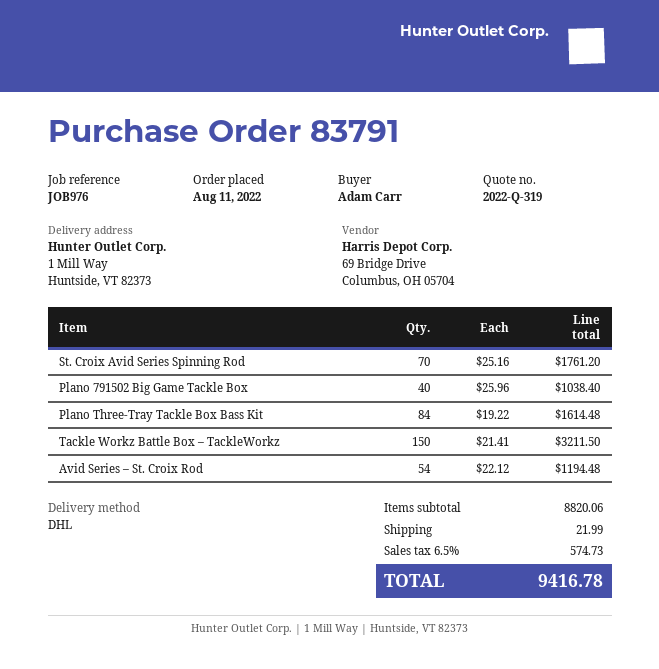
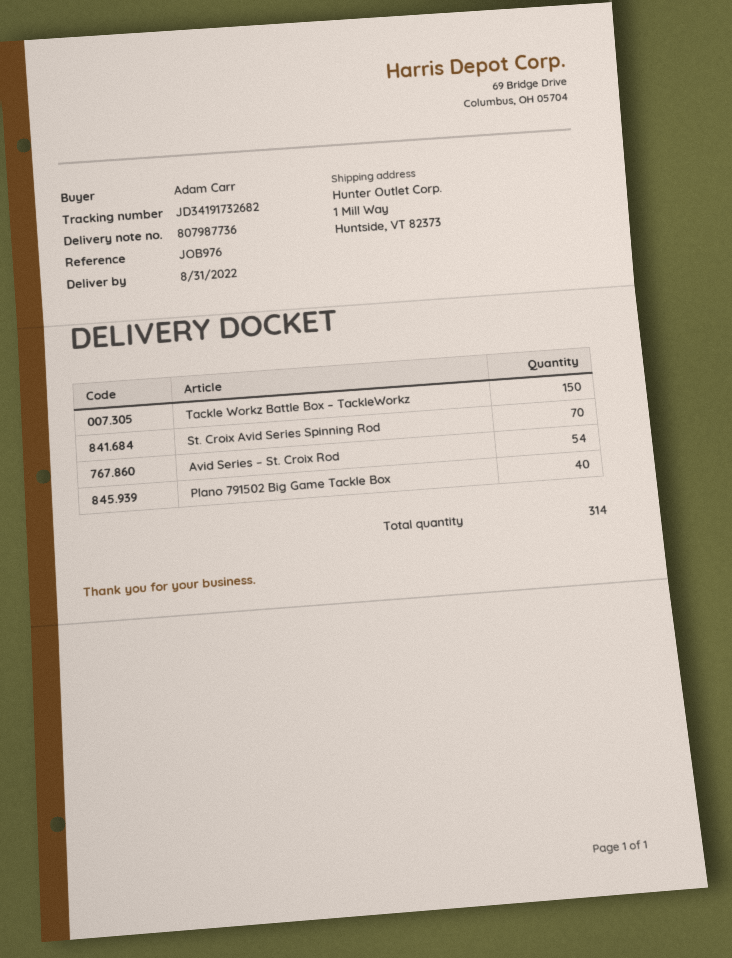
Plano Three-Tray Tackle Box Bass Kit: 84 -> none

